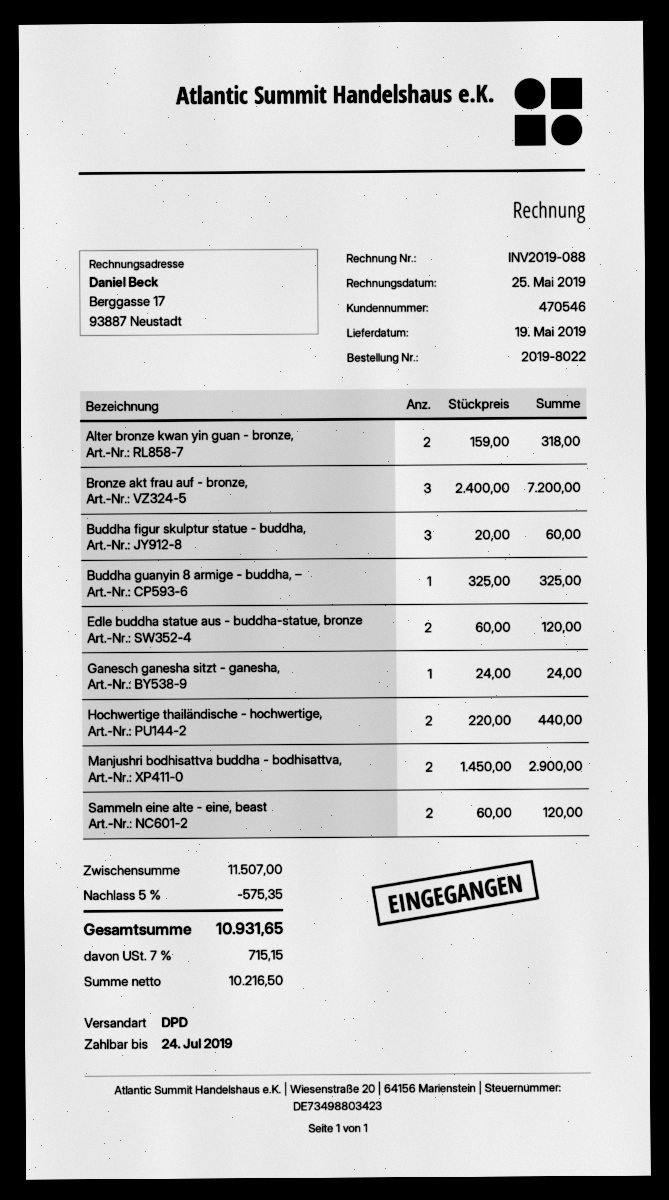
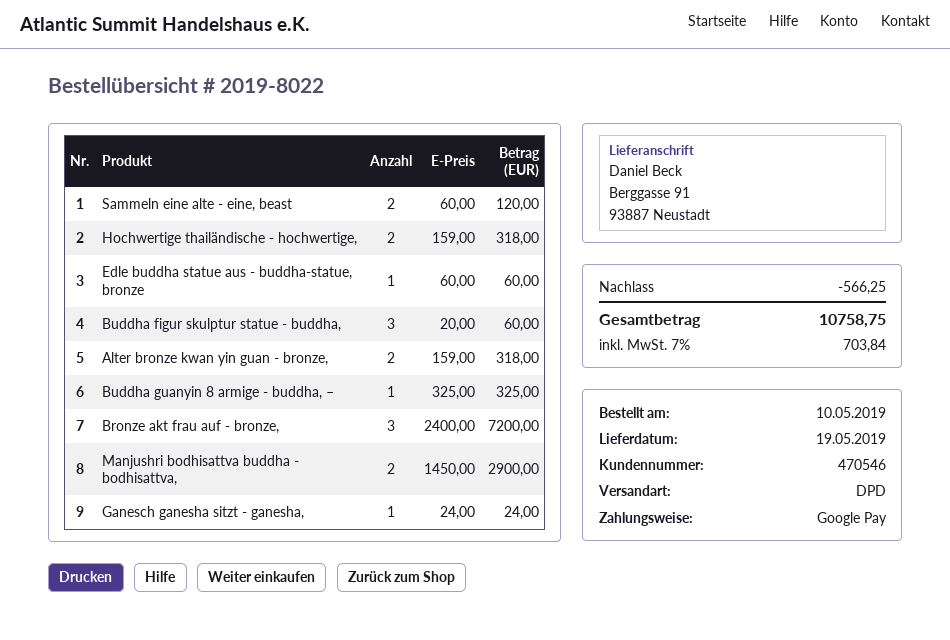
Edle buddha statue aus - buddha-statue, bronze: 2 x 60.00 = 120.00 -> 1 x 60.00 = 60.00
Hochwertige thailändische - hochwertige,: 2 x 220.00 = 440.00 -> 2 x 159.00 = 318.00
discount: 575.35 -> 566.25
tax: 7% = 715.15 -> 7% = 703.84
total: 10931.65 -> 10758.75

